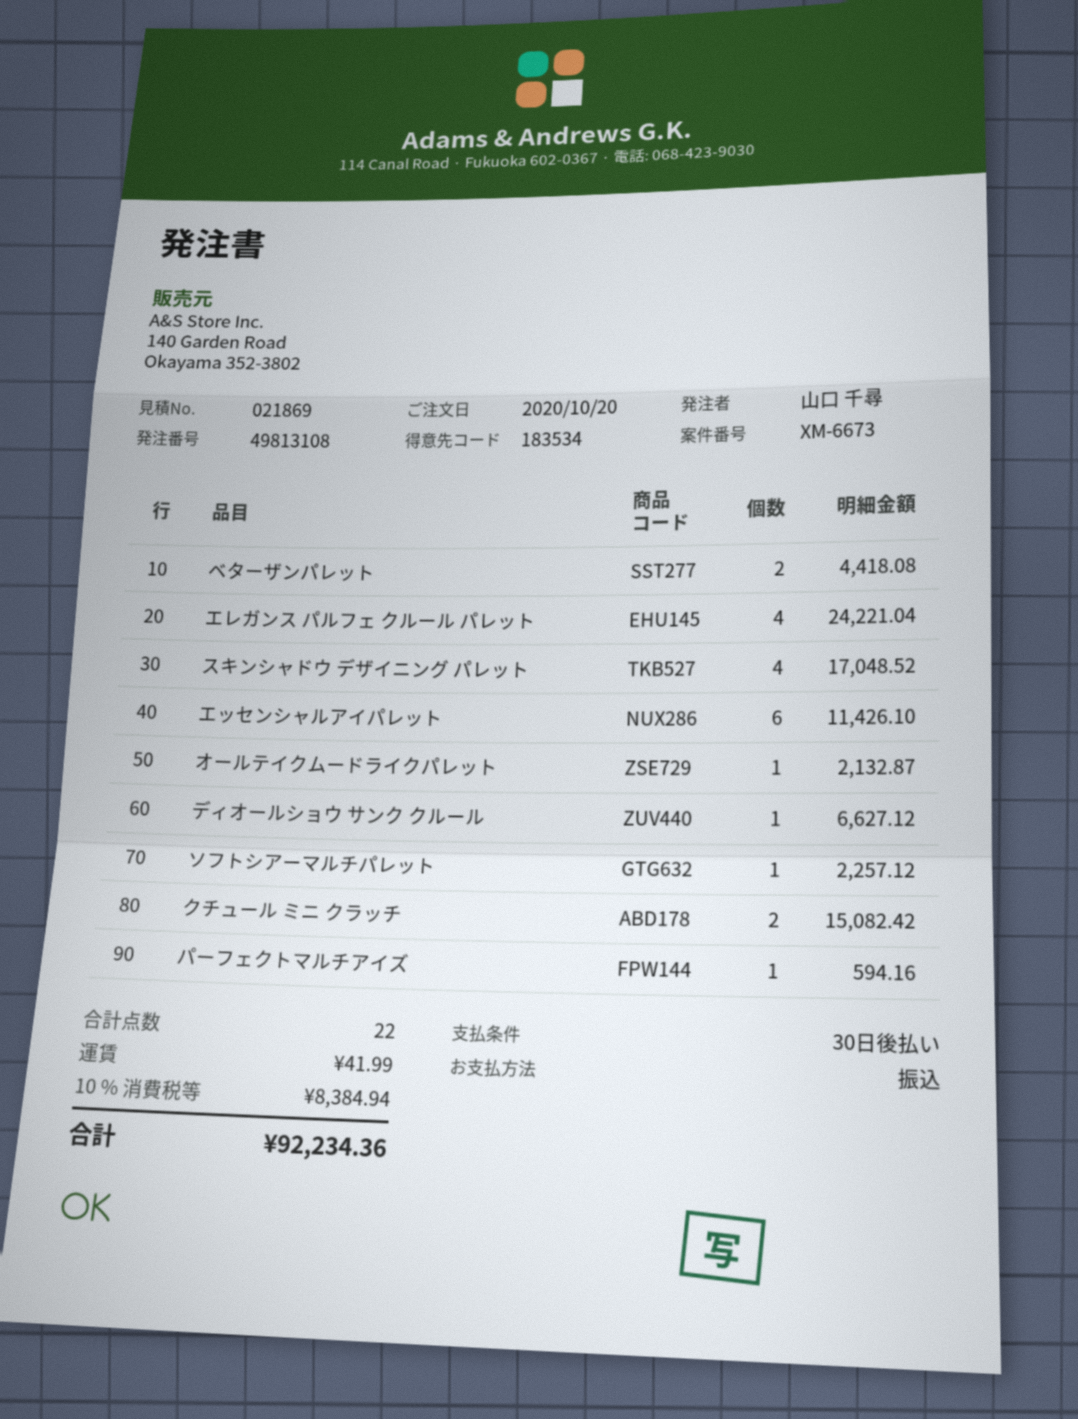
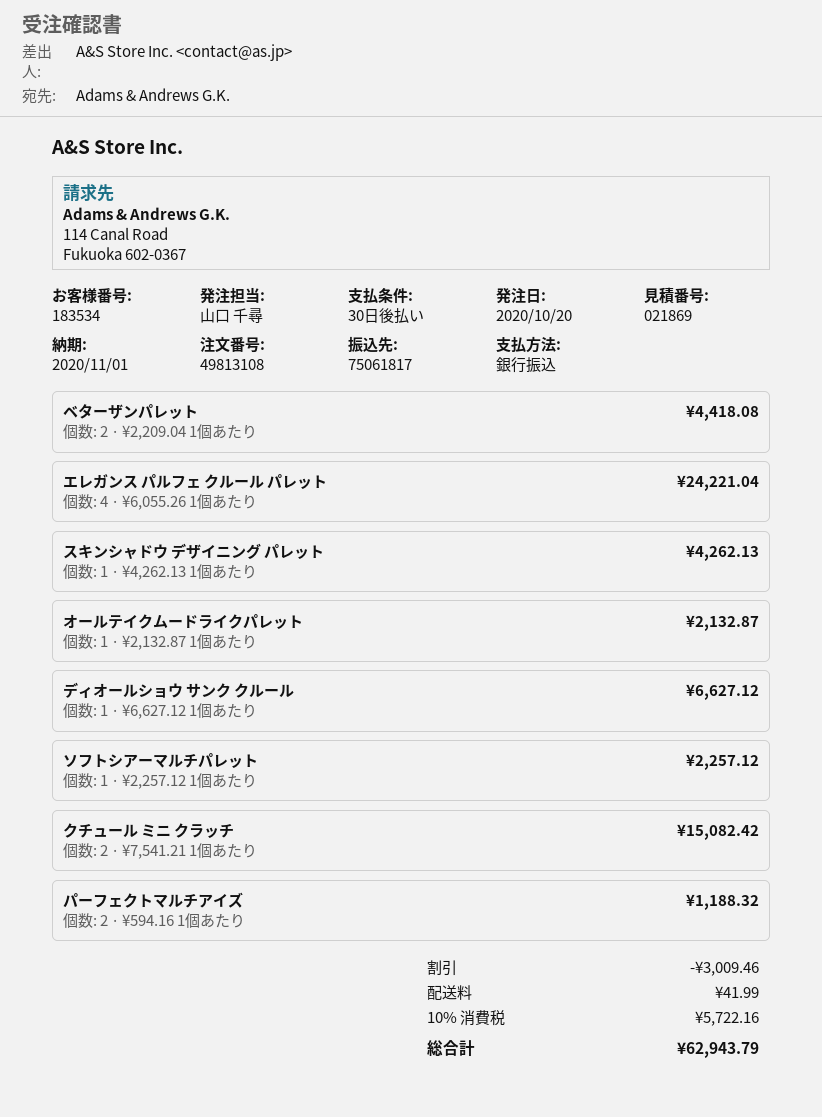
スキンシャドウ デザイニング パレット: 4 for 17048.52 -> 1 for 4262.13
エッセンシャルアイパレット: 6 for 11426.10 -> none
パーフェクトマルチアイズ: 1 for 594.16 -> 2 for 1188.32
discount: none -> 3009.46
tax: 10% = 8384.94 -> 10% = 5722.16
total: 92234.36 -> 62943.79

